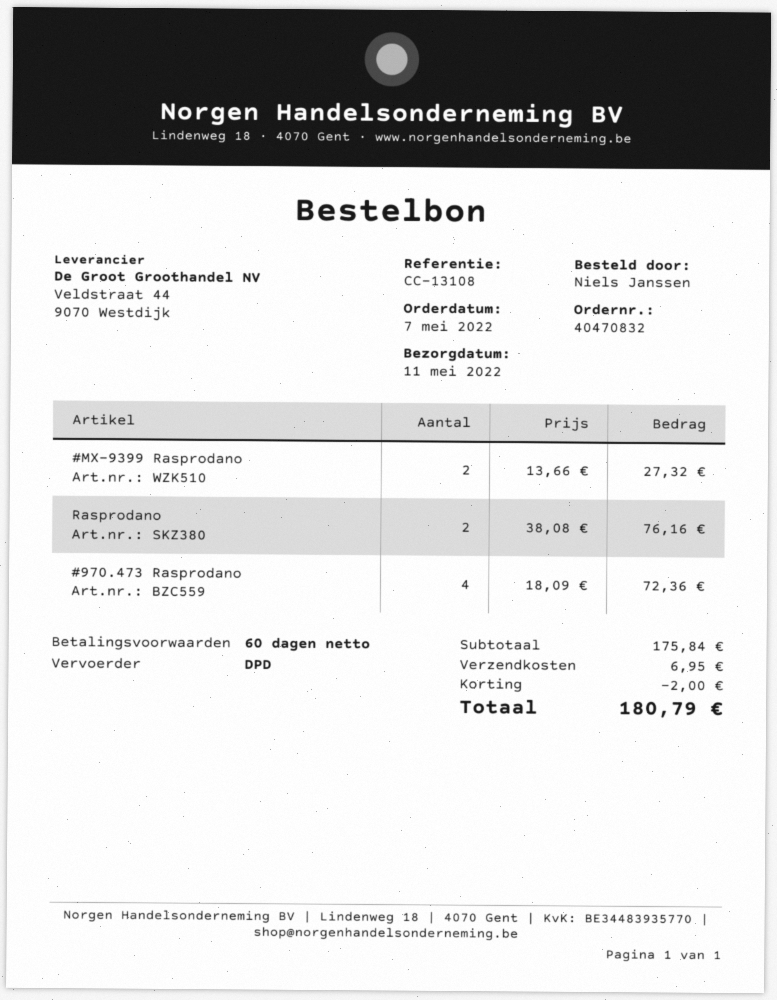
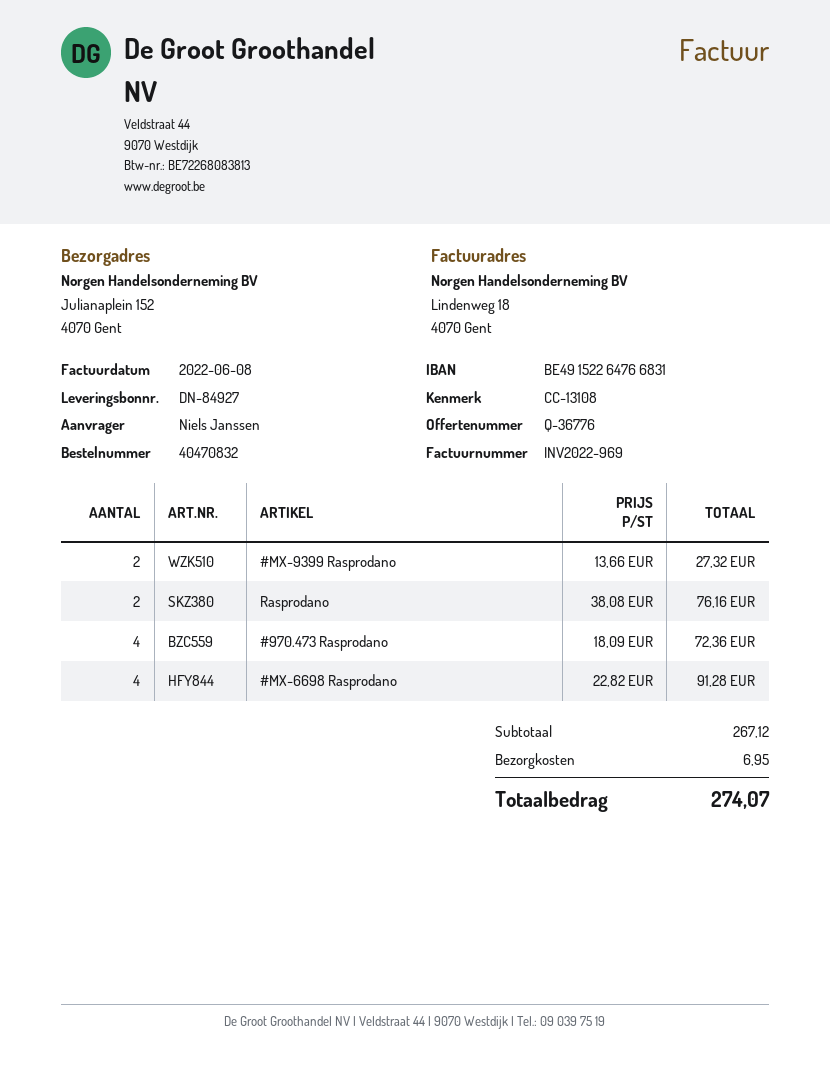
#MX-6698 Rasprodano: none -> 4 x 22.82 = 91.28
subtotal: 175.84 -> 267.12
discount: 2.00 -> none
total: 180.79 -> 274.07

